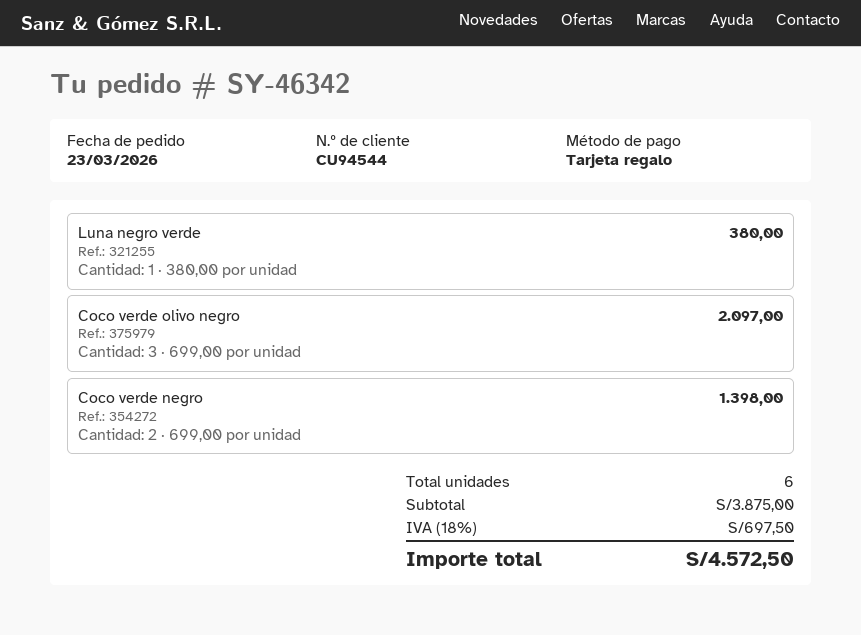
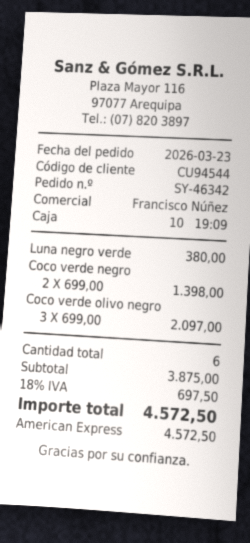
payment method: gift card -> American Express

